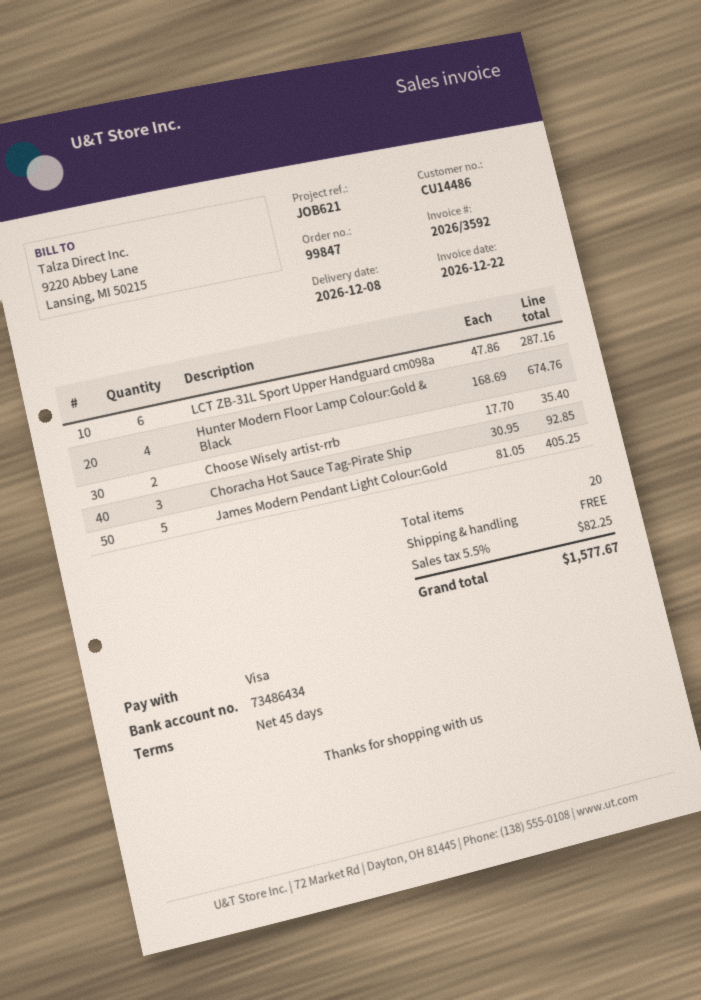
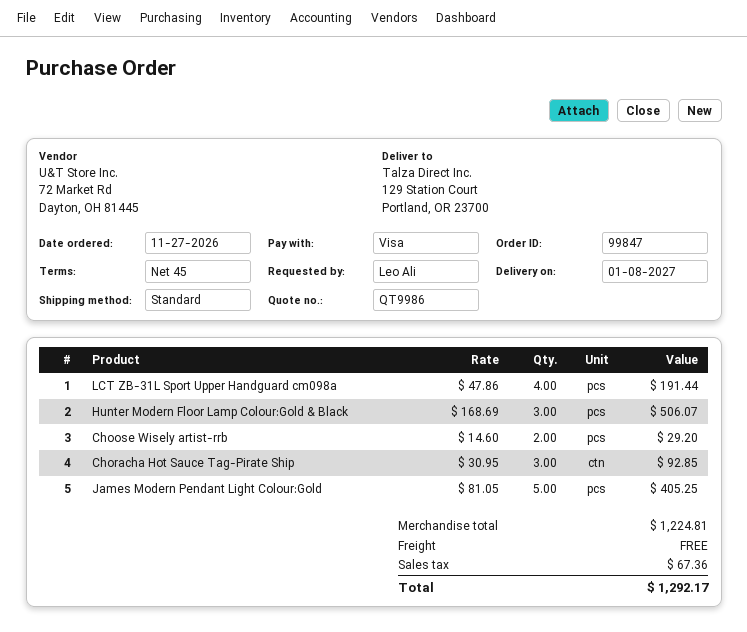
delivery date: 2026-12-08 -> 2027-01-08
LCT ZB-31L Sport Upper Handguard cm098a: 6 x 47.86 = 287.16 -> 4 x 47.86 = 191.44
Hunter Modern Floor Lamp Colour:Gold & Black: 4 x 168.69 = 674.76 -> 3 x 168.69 = 506.07
Choose Wisely artist-rrb: 2 x 17.70 = 35.40 -> 2 x 14.60 = 29.20
tax: 82.25 -> 67.36
total: 1577.67 -> 1292.17

